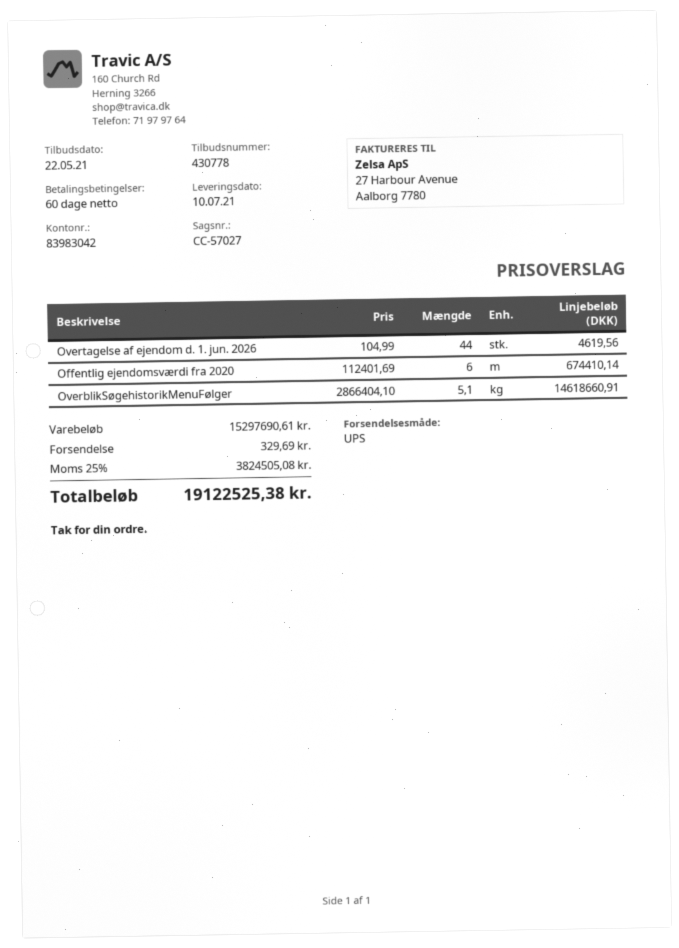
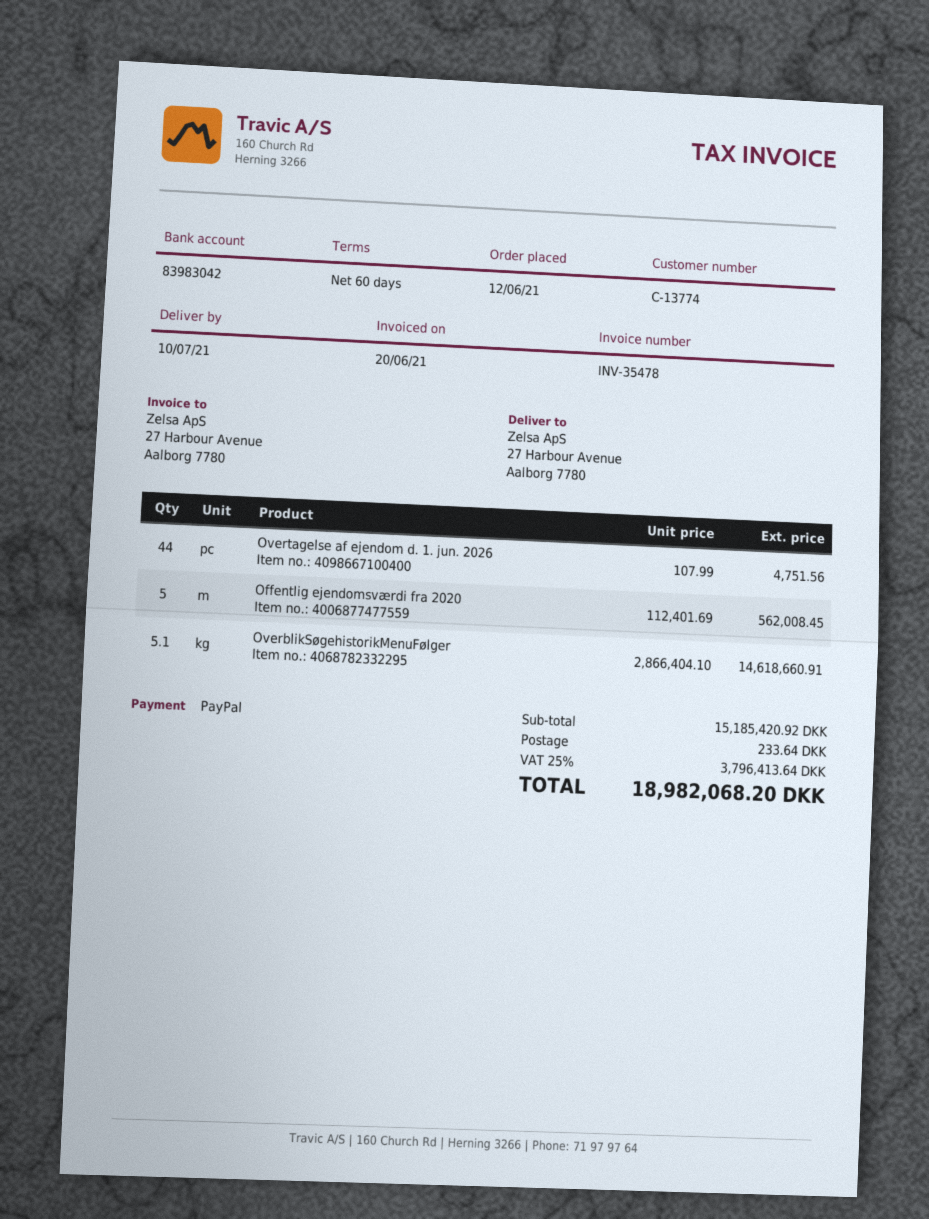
Overtagelse af ejendom d. 1. jun. 2026: 44 x 104.99 = 4619.56 -> 44 x 107.99 = 4751.56
Offentlig ejendomsværdi fra 2020: 6 x 112401.69 = 674410.14 -> 5 x 112401.69 = 562008.45
subtotal: 15297690.61 -> 15185420.92
shipping: 329.69 -> 233.64
tax: 25% = 3824505.08 -> 25% = 3796413.64
total: 19122525.38 -> 18982068.20

